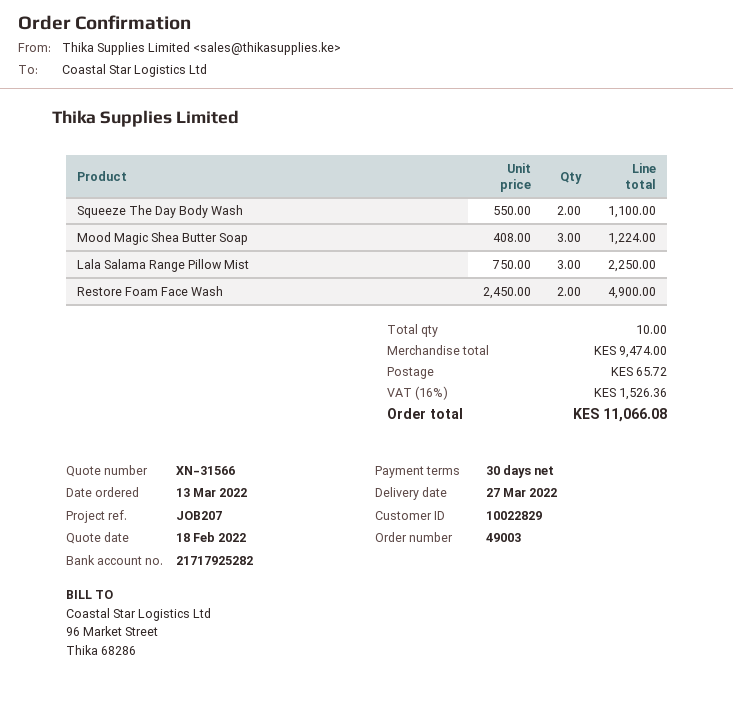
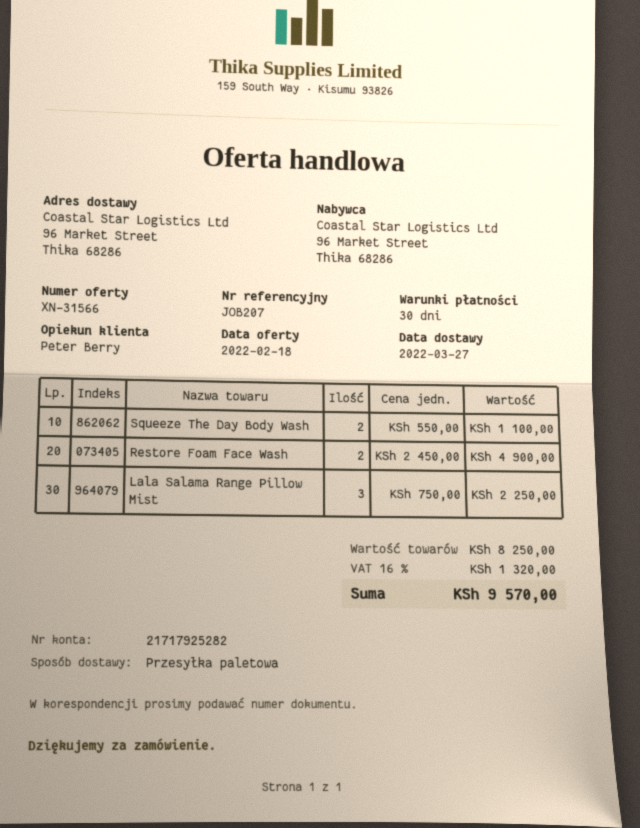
Mood Magic Shea Butter Soap: 3 x 408.00 = 1224.00 -> none
subtotal: 9474.00 -> 8250.00
shipping: 65.72 -> none
tax: 16% = 1526.36 -> 16% = 1320.00
total: 11066.08 -> 9570.00

